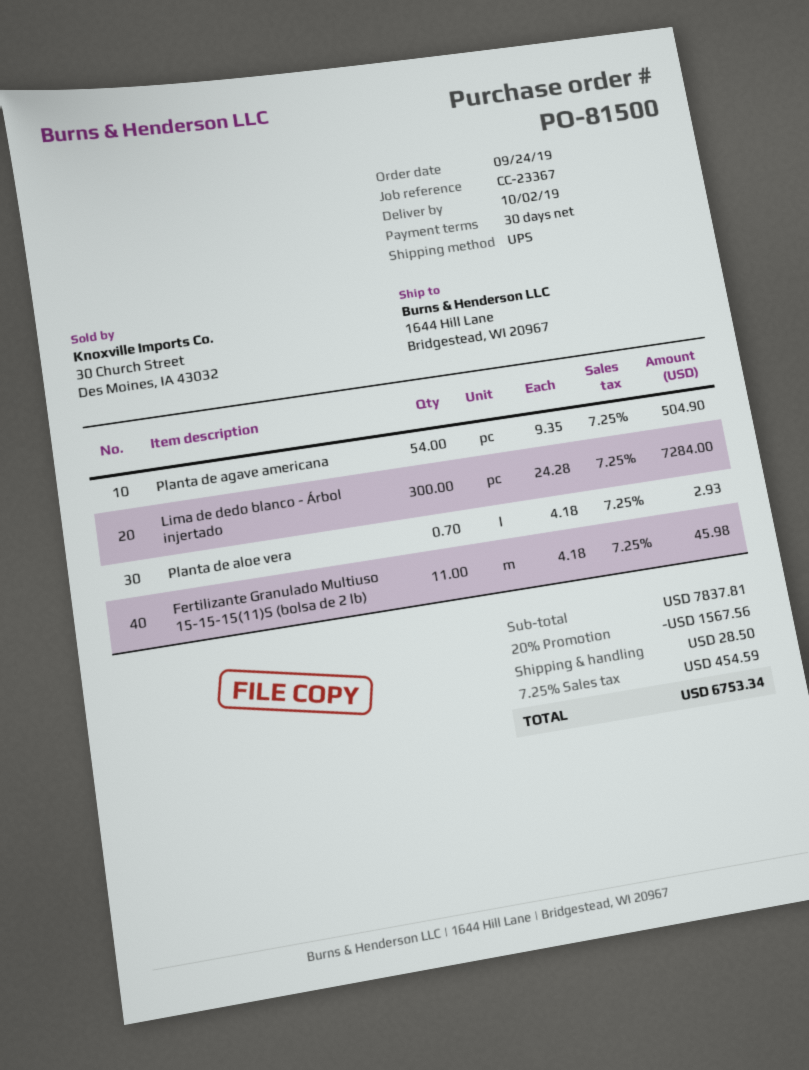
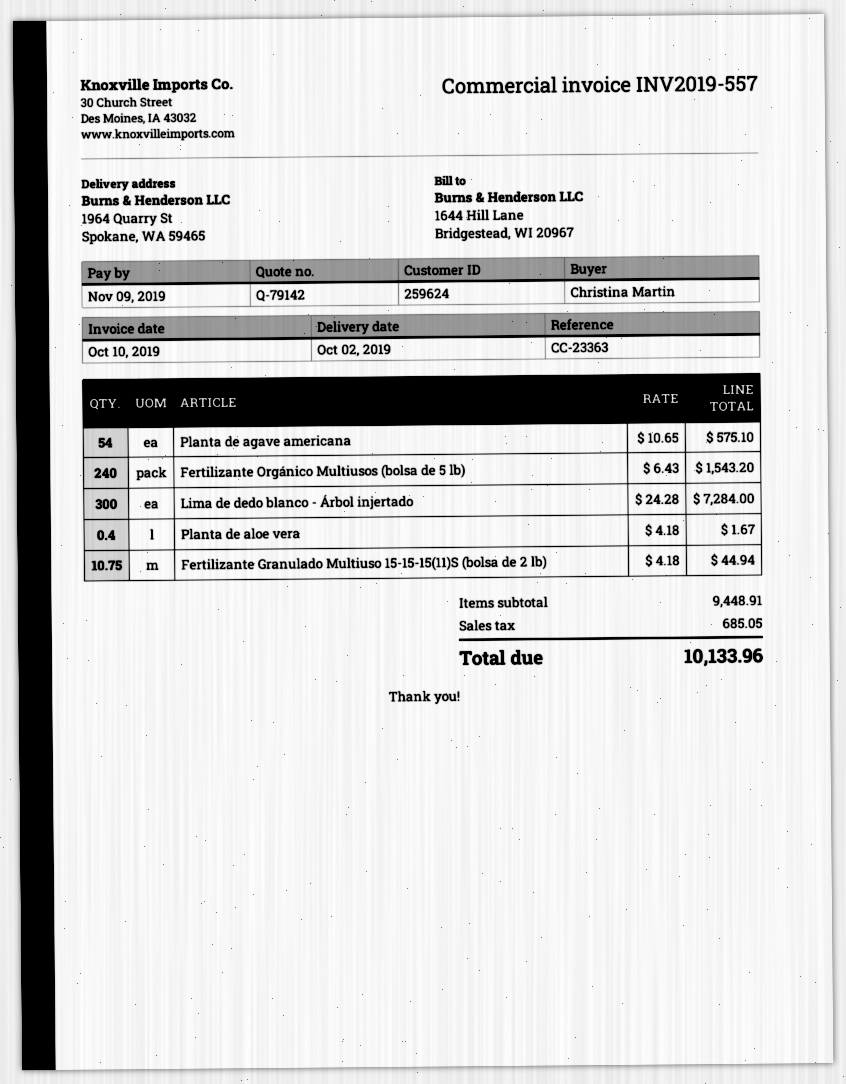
reference: CC-23367 -> CC-23363
ship to: 1644 Hill Lane, Bridgestead, WI 20967 -> 1964 Quarry St, Spokane, WA 59465
Planta de agave americana: 54 x 9.35 = 504.90 -> 54 x 10.65 = 575.10
Planta de aloe vera: 0.7 x 4.18 = 2.93 -> 0.4 x 4.18 = 1.67
Fertilizante Granulado Multiuso 15-15-15(11)S (bolsa de 2 lb): 11 x 4.18 = 45.98 -> 10.75 x 4.18 = 44.94
Fertilizante Orgánico Multiusos (bolsa de 5 lb): none -> 240 x 6.43 = 1543.20
subtotal: 7837.81 -> 9448.91
discount: 20% = 1567.56 -> none
shipping: 28.50 -> none
tax: 454.59 -> 685.05
total: 6753.34 -> 10133.96

